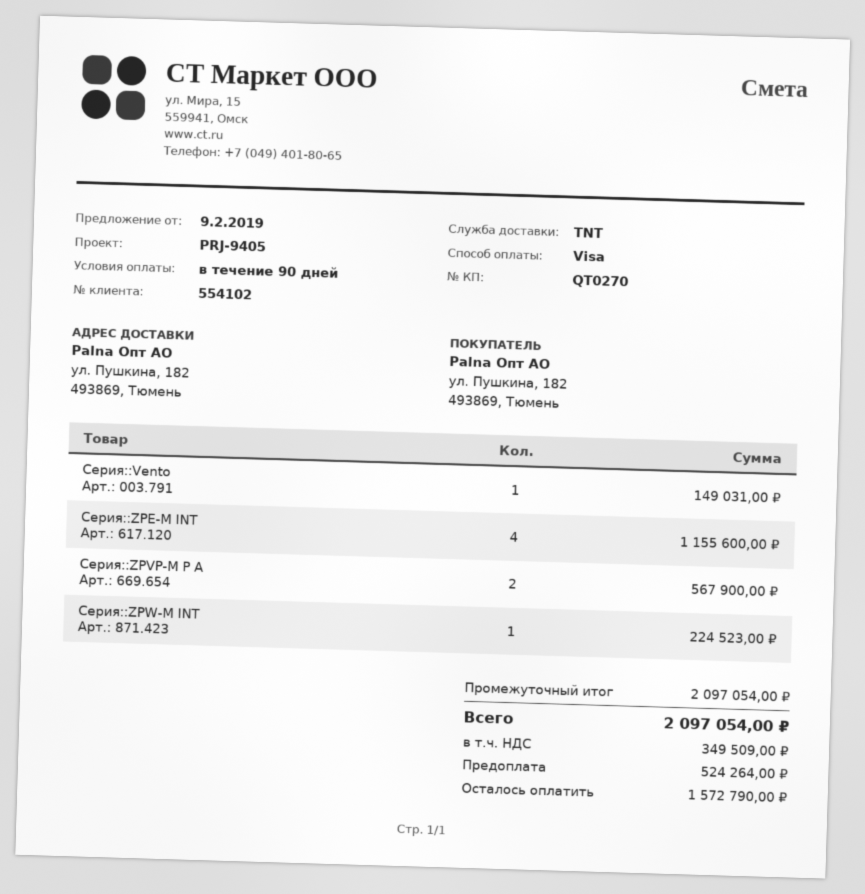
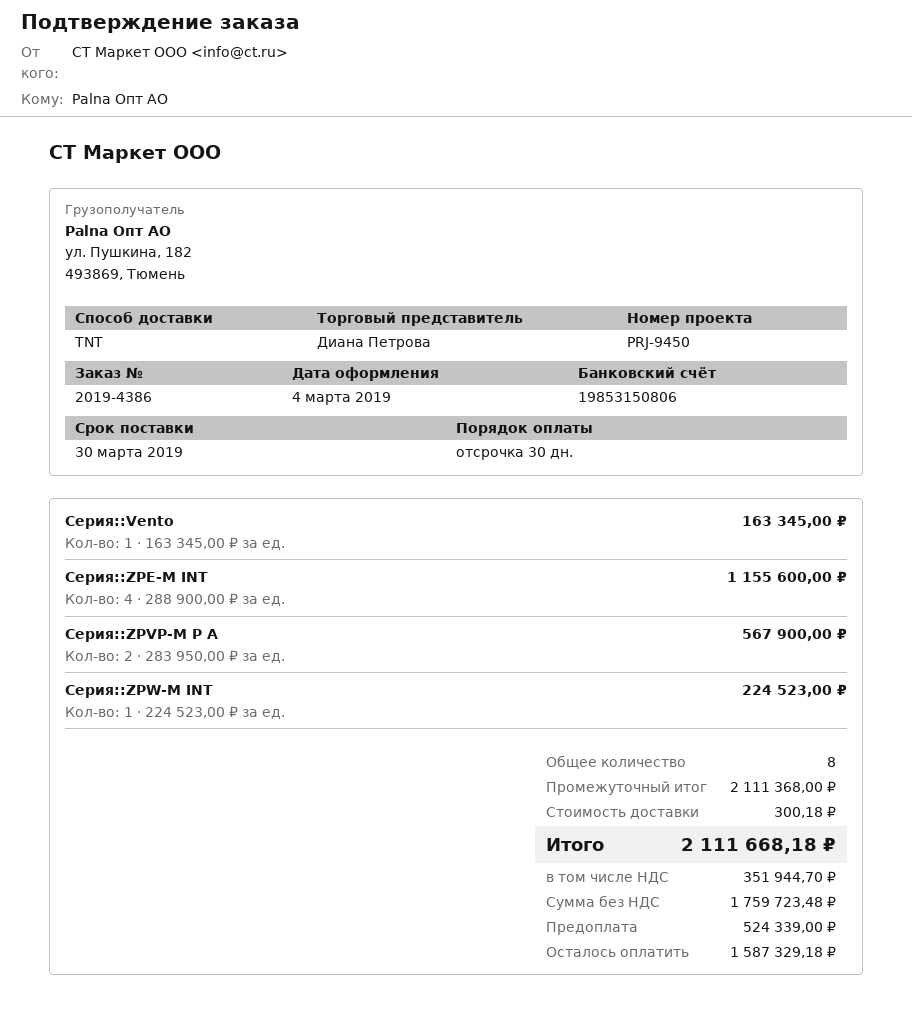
payment terms: 90 days -> 30 days
reference: PRJ-9405 -> PRJ-9450
Серия::Vento: 1 for 149031.00 -> 1 for 163345.00
subtotal: 2097054.00 -> 2111368.00
shipping: none -> 300.18
tax: 349509.00 -> 351944.70
total: 2097054.00 -> 2111668.18
deposit: 524264.00 -> 524339.00
balance: 1572790.00 -> 1587329.18

